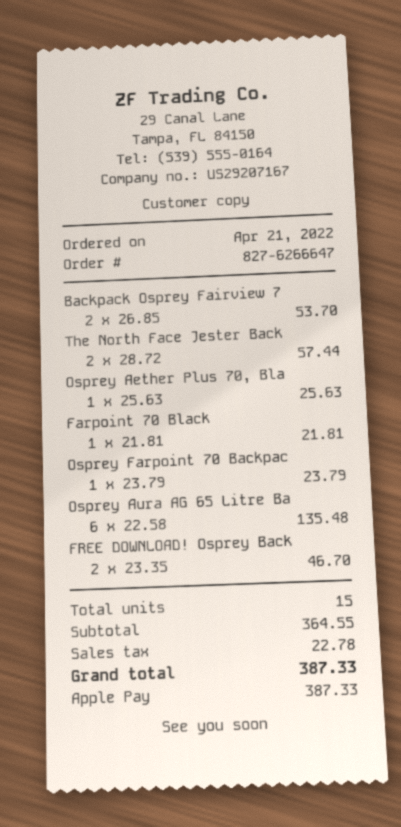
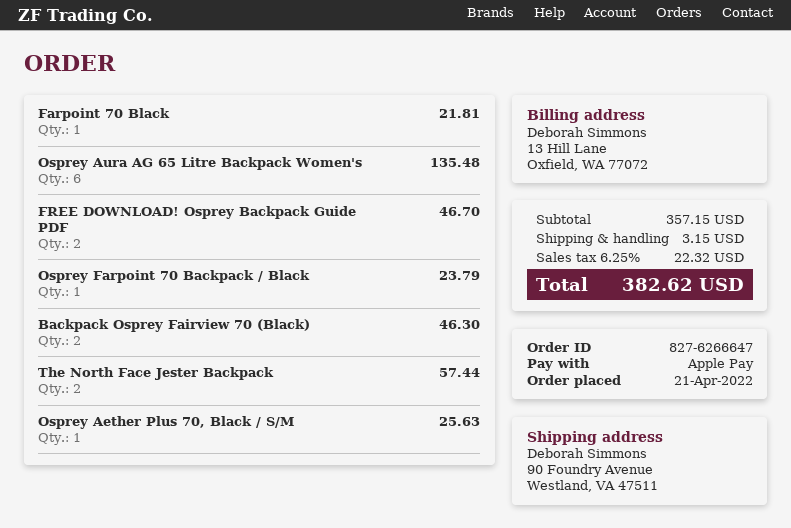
Backpack Osprey Fairview 7: 2 for 53.70 -> 2 for 46.30
subtotal: 364.55 -> 357.15
shipping: none -> 3.15
tax: 22.78 -> 22.32
total: 387.33 -> 382.62

